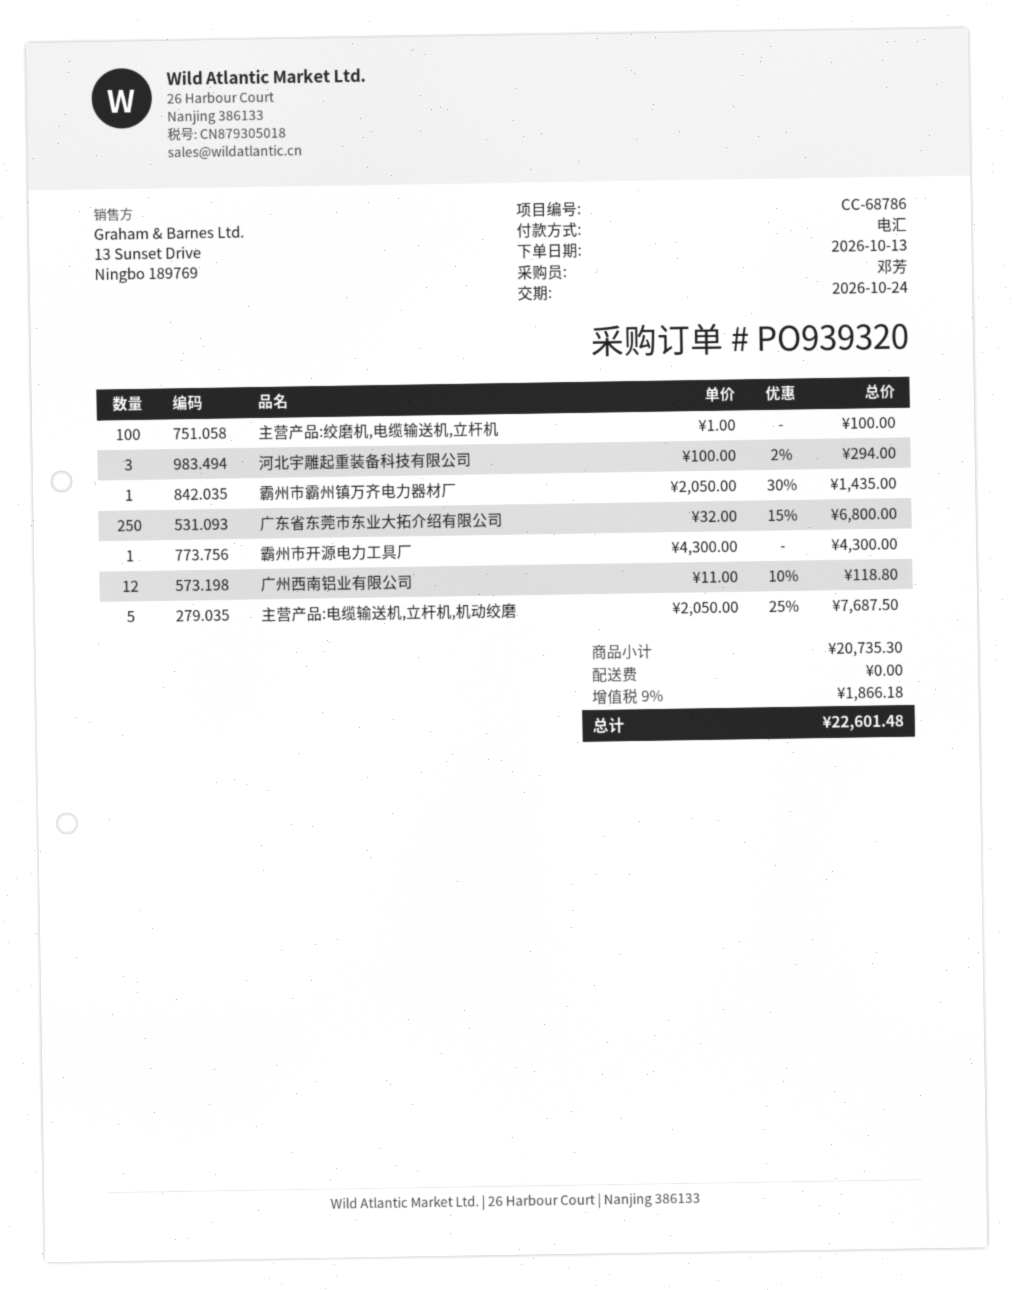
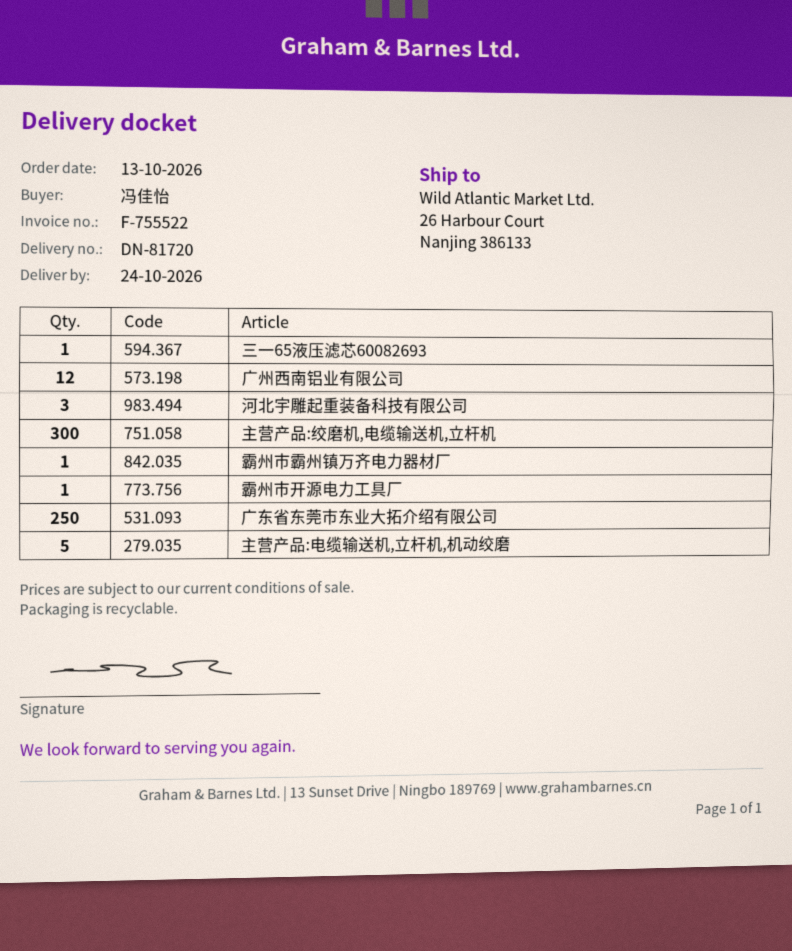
ordered by: 邓芳 -> 冯佳怡
主营产品:绞磨机,电缆输送机,立杆机: 100 -> 300
三一65液压滤芯60082693: none -> 1

